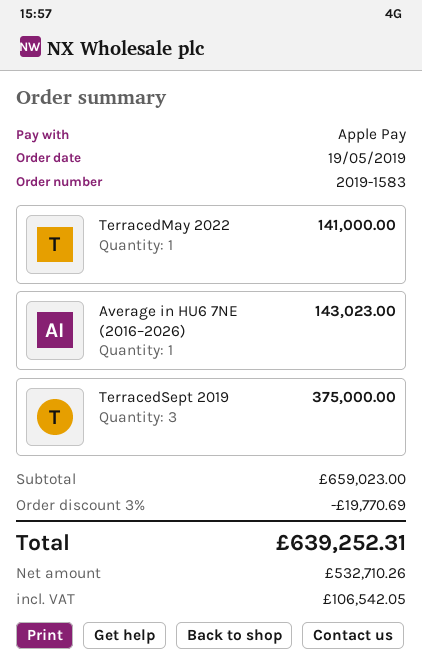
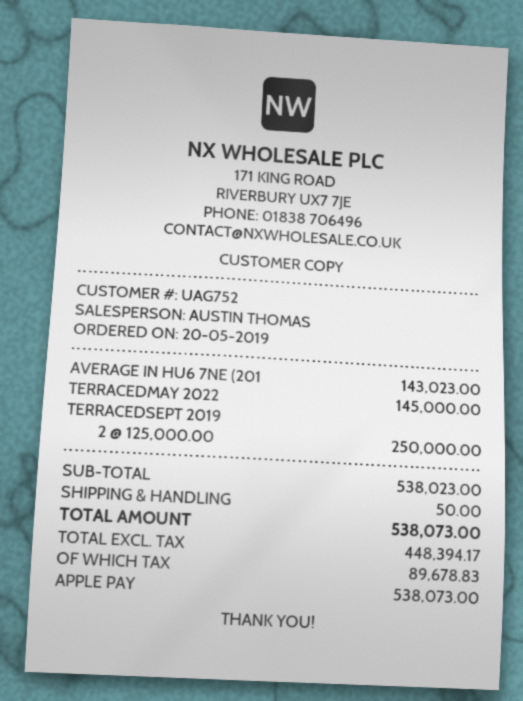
order date: 2019-05-19 -> 2019-05-20
TerracedMay 2022: 1 for 141000.00 -> 1 for 145000.00
TerracedSept 2019: 3 for 375000.00 -> 2 for 250000.00
subtotal: 659023.00 -> 538023.00
discount: 3% = 19770.69 -> none
shipping: none -> 50.00
net: 532710.26 -> 448394.17
tax: 106542.05 -> 89678.83
total: 639252.31 -> 538073.00

